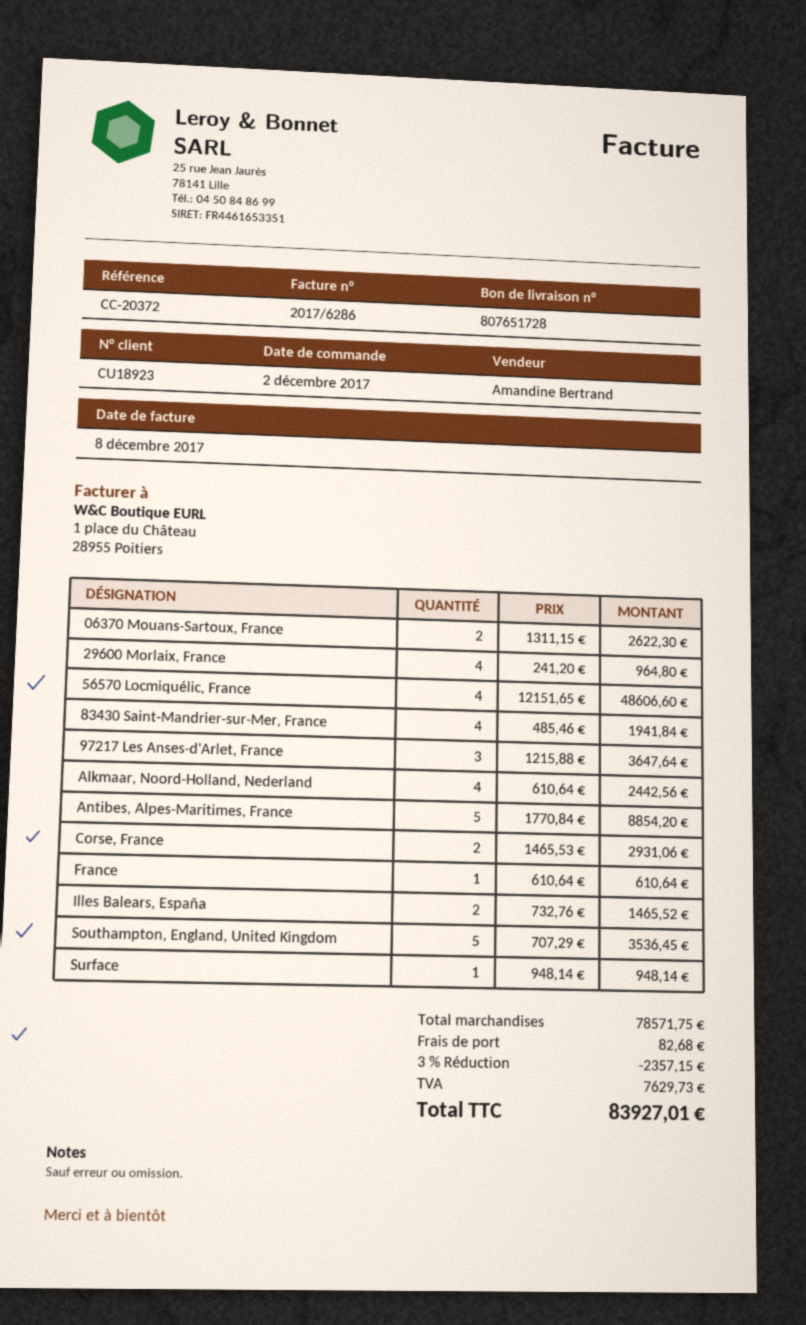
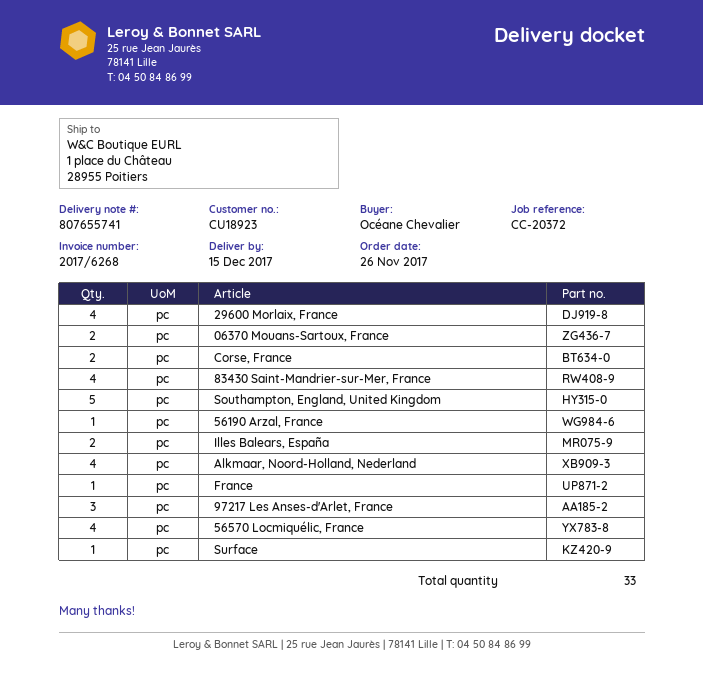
order date: 2017-12-02 -> 2017-11-26
delivery note number: 807651728 -> 807655741
invoice number: 2017/6286 -> 2017/6268
Antibes, Alpes-Maritimes, France: 5 -> none
56190 Arzal, France: none -> 1

